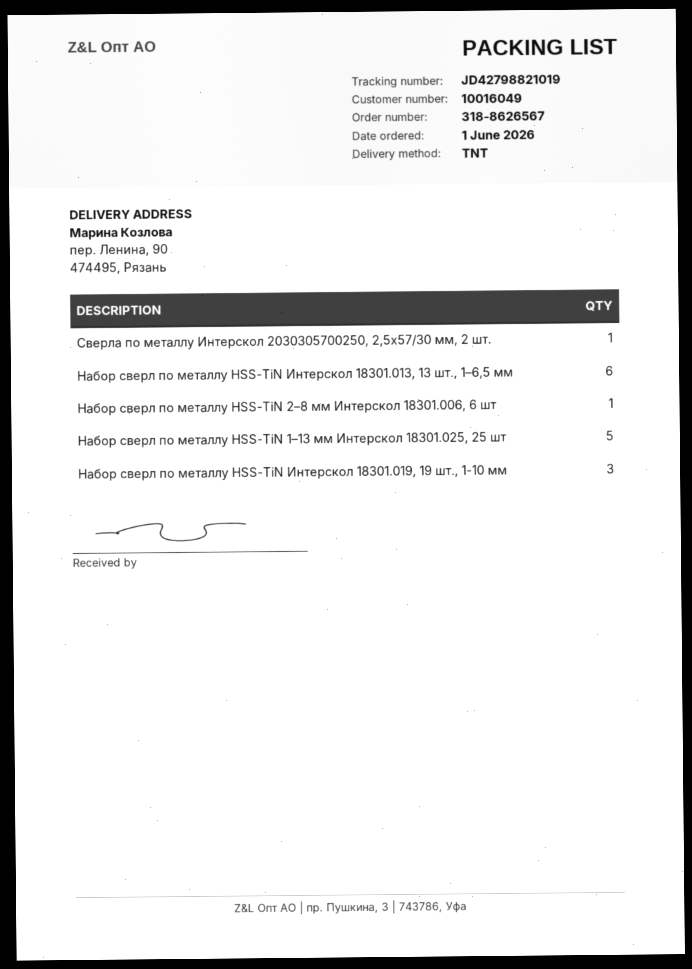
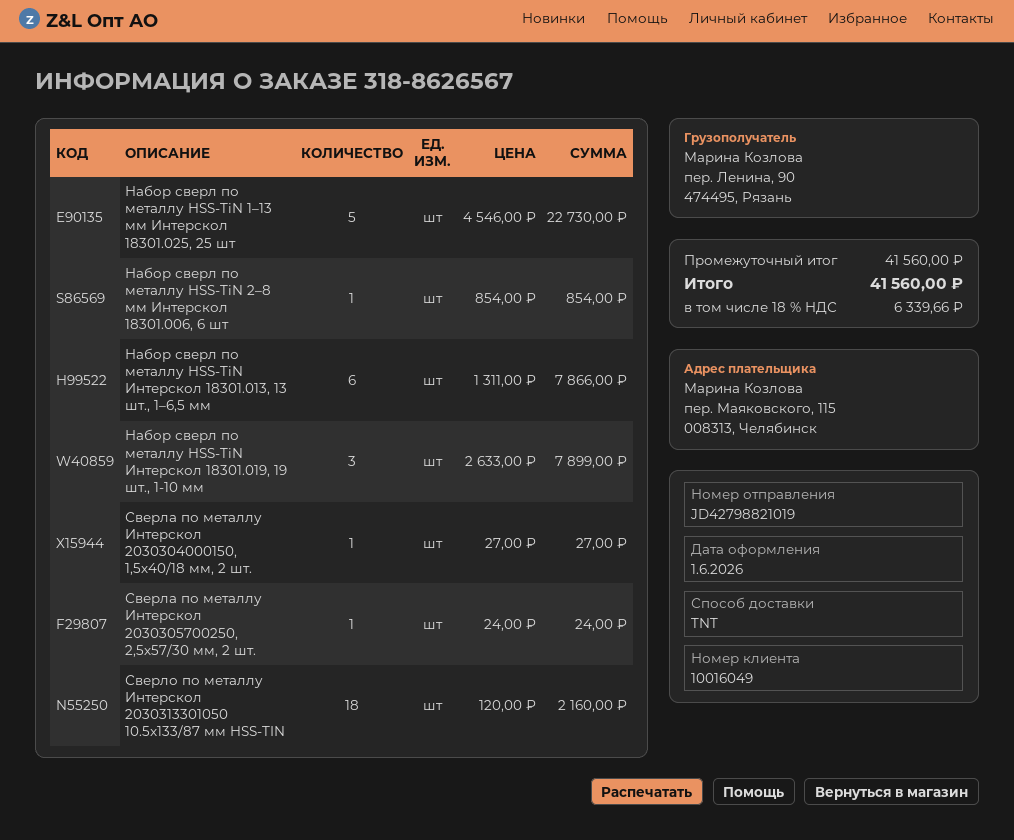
Сверла по металлу Интерскол 2030304000150, 1,5х40/18 мм, 2 шт.: none -> 1
Сверло по металлу Интерскол 2030313301050 10.5x133/87 мм HSS-TIN: none -> 18

